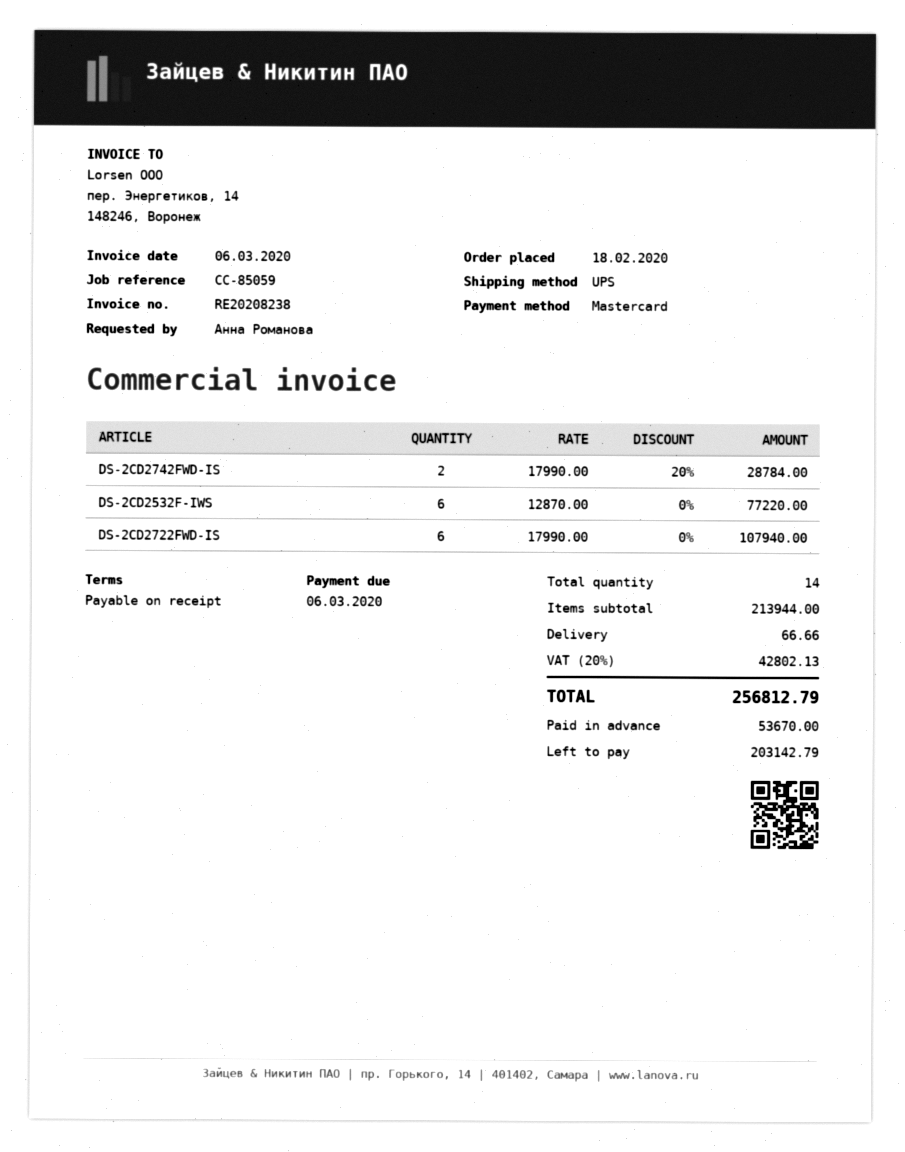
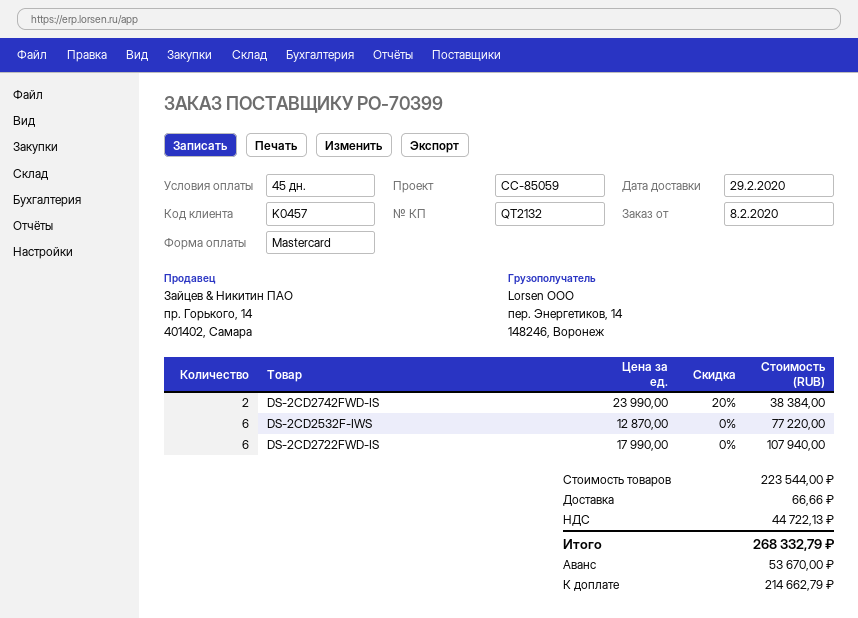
order date: 2020-02-18 -> 2020-02-08
payment terms: on receipt -> 45 days
DS-2CD2742FWD-IS: 2 x 17990.00 - 20% = 28784.00 -> 2 x 23990.00 - 20% = 38384.00
subtotal: 213944.00 -> 223544.00
tax: 42802.13 -> 44722.13
total: 256812.79 -> 268332.79
balance: 203142.79 -> 214662.79

